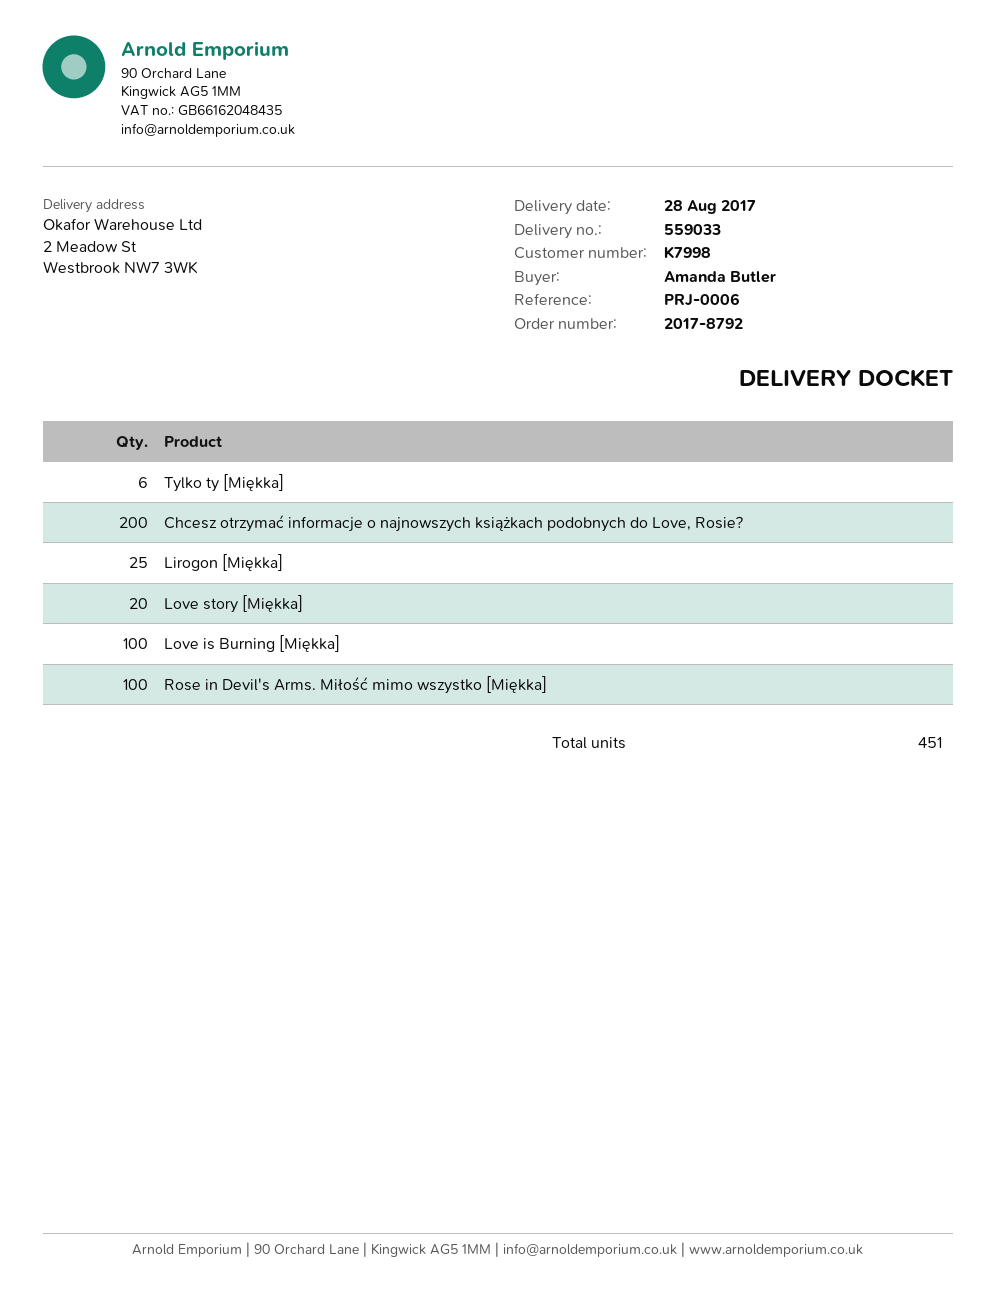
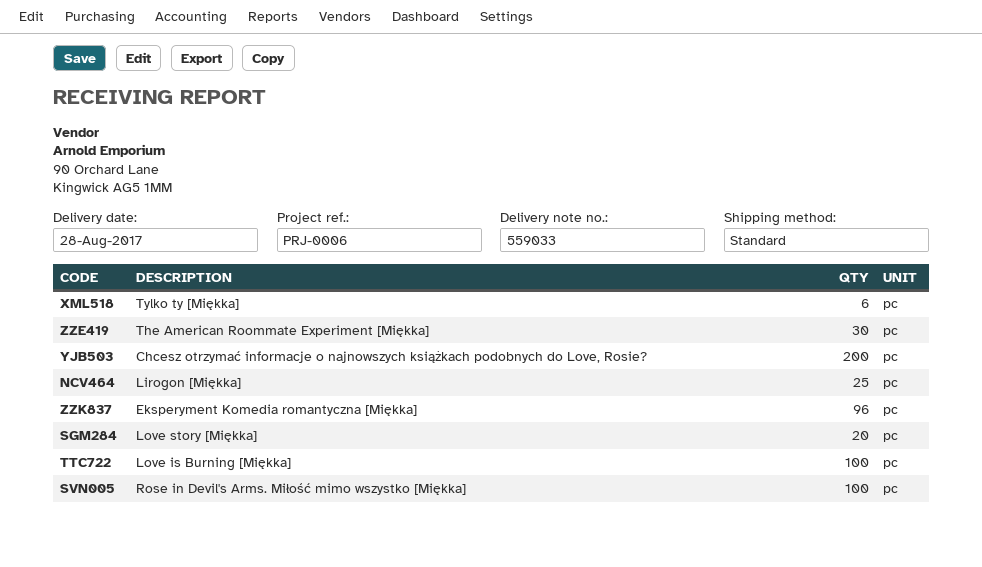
The American Roommate Experiment [Miękka]: none -> 30
Eksperyment Komedia romantyczna [Miękka]: none -> 96

